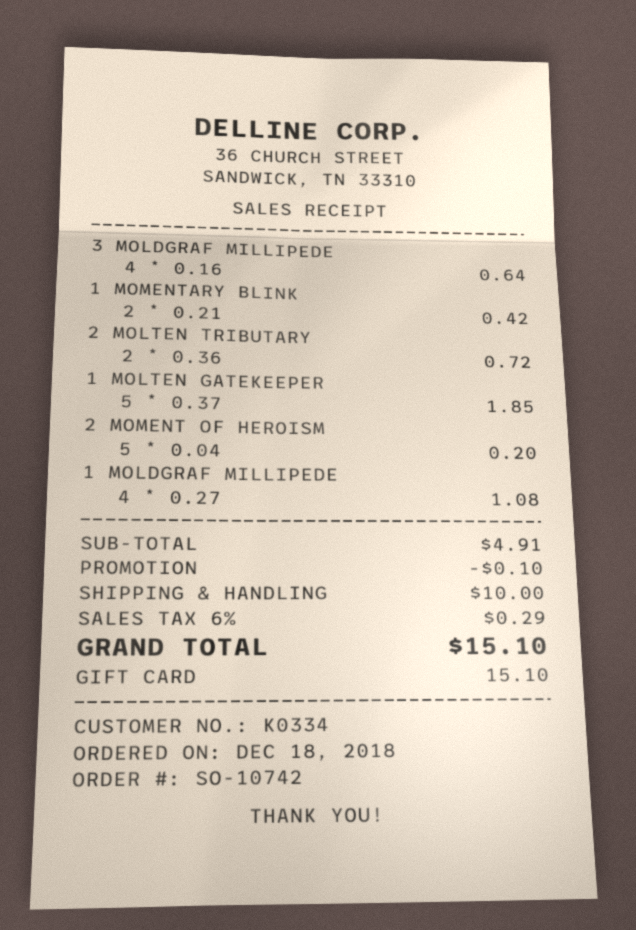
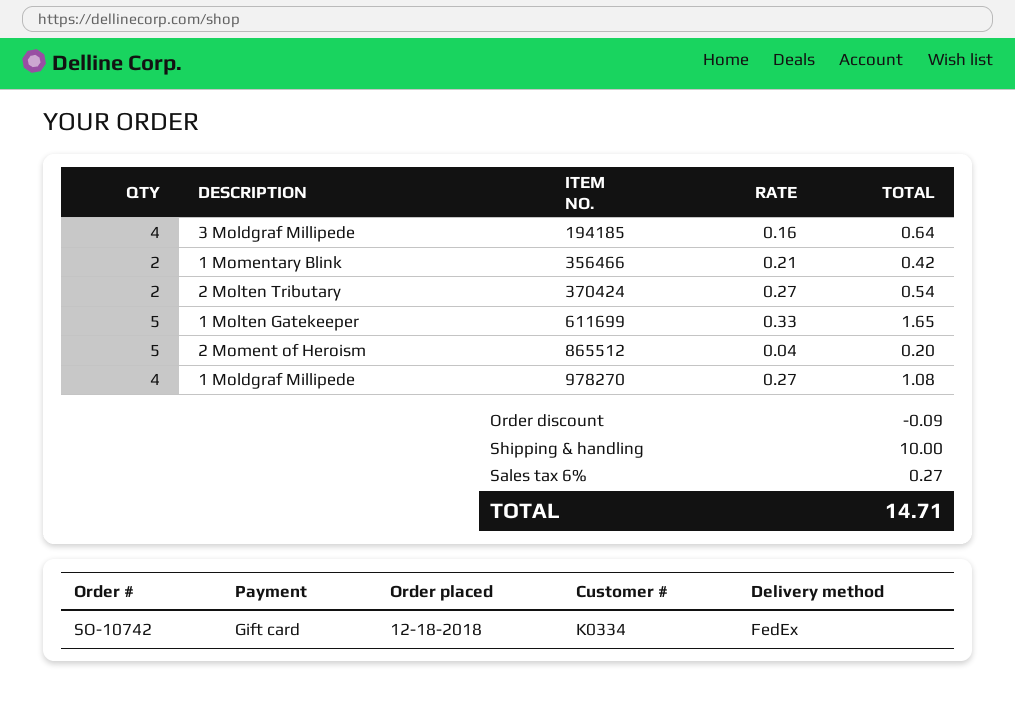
2 MOLTEN TRIBUTARY: 2 x 0.36 = 0.72 -> 2 x 0.27 = 0.54
1 MOLTEN GATEKEEPER: 5 x 0.37 = 1.85 -> 5 x 0.33 = 1.65
discount: 0.10 -> 0.09
tax: 6% = 0.29 -> 6% = 0.27
total: 15.10 -> 14.71

